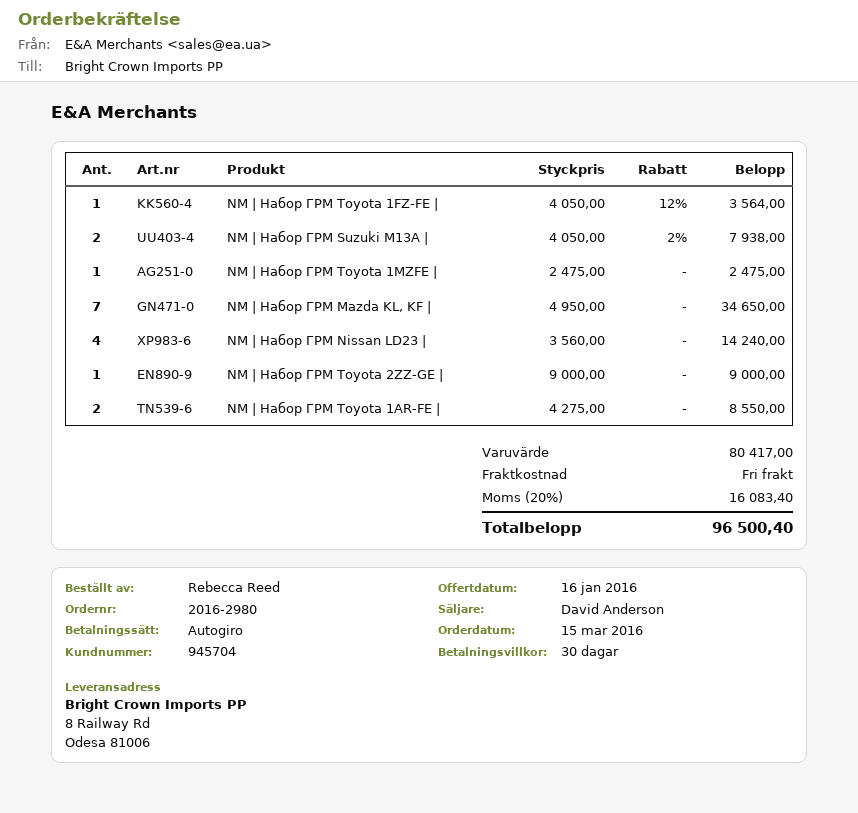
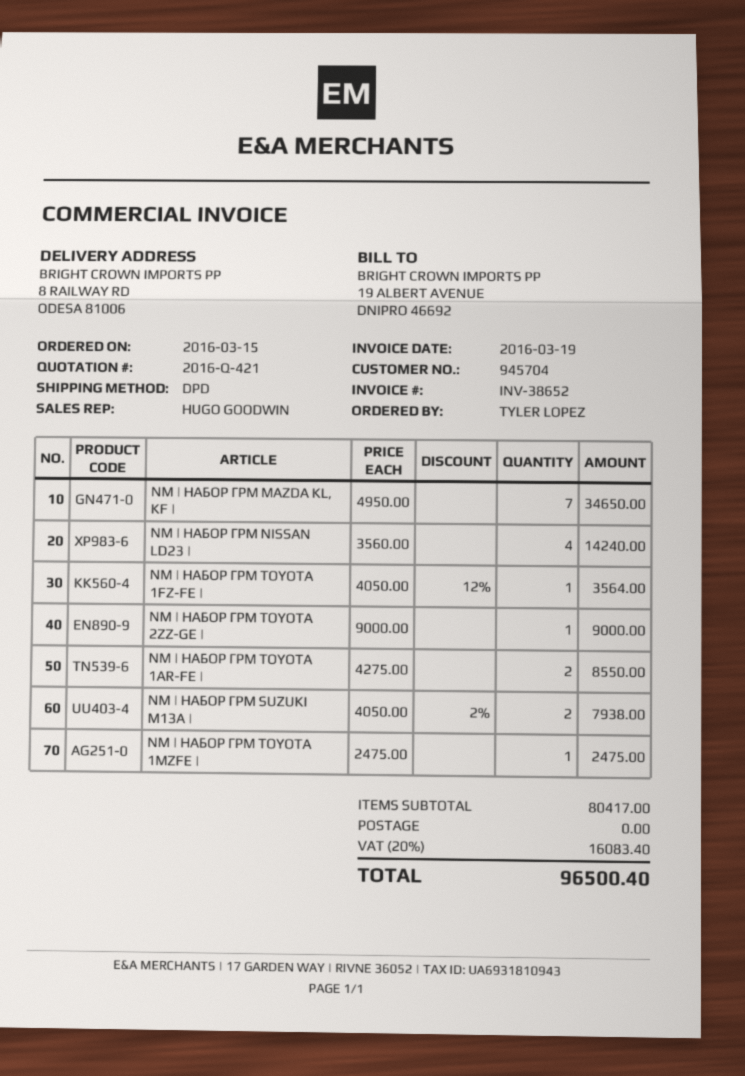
ordered by: Rebecca Reed -> TYLER LOPEZ
sales rep: David Anderson -> HUGO GOODWIN

